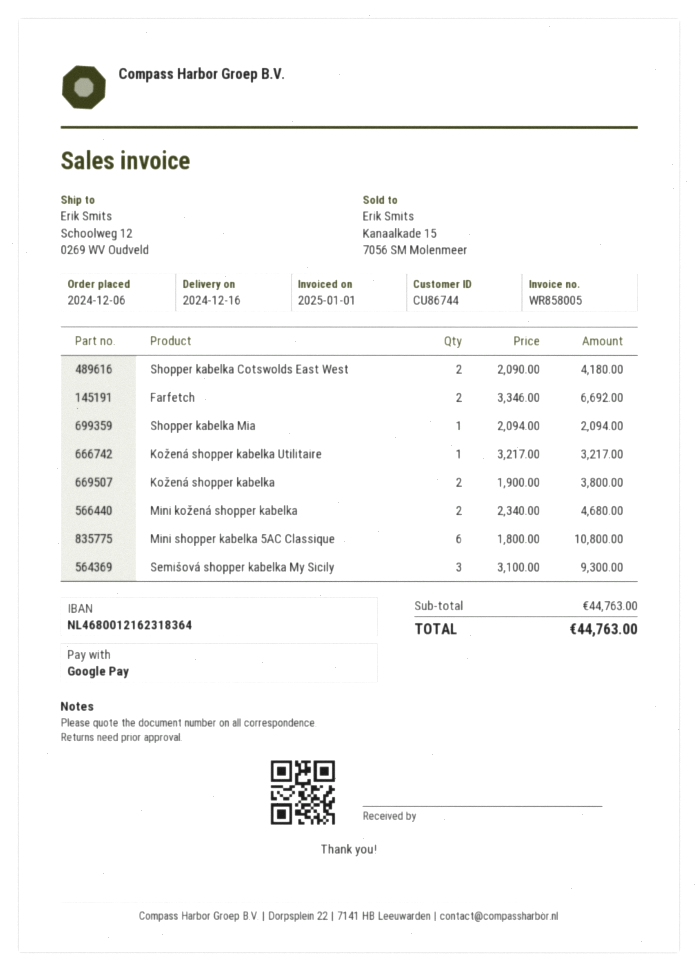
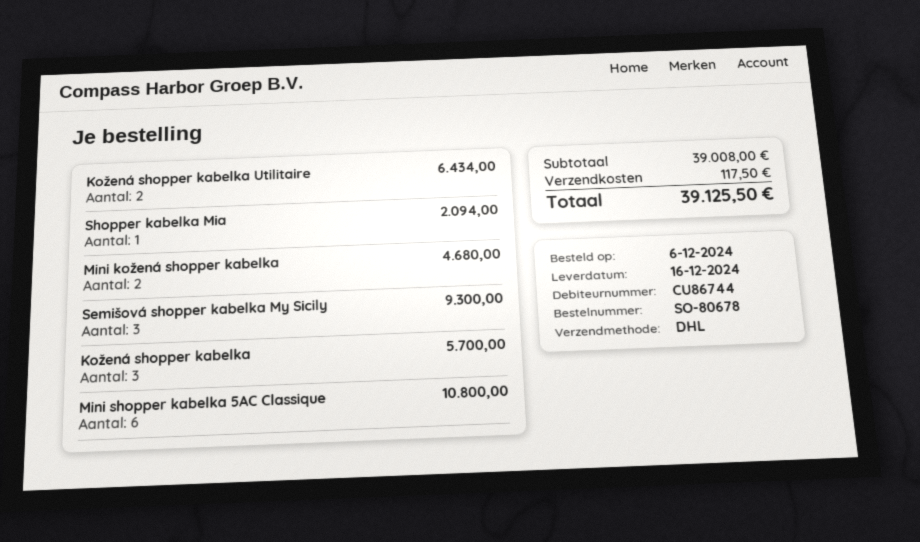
Shopper kabelka Cotswolds East West: 2 for 4180.00 -> none
Farfetch: 2 for 6692.00 -> none
Kožená shopper kabelka Utilitaire: 1 for 3217.00 -> 2 for 6434.00
Kožená shopper kabelka: 2 for 3800.00 -> 3 for 5700.00
subtotal: 44763.00 -> 39008.00
shipping: none -> 117.50
total: 44763.00 -> 39125.50

